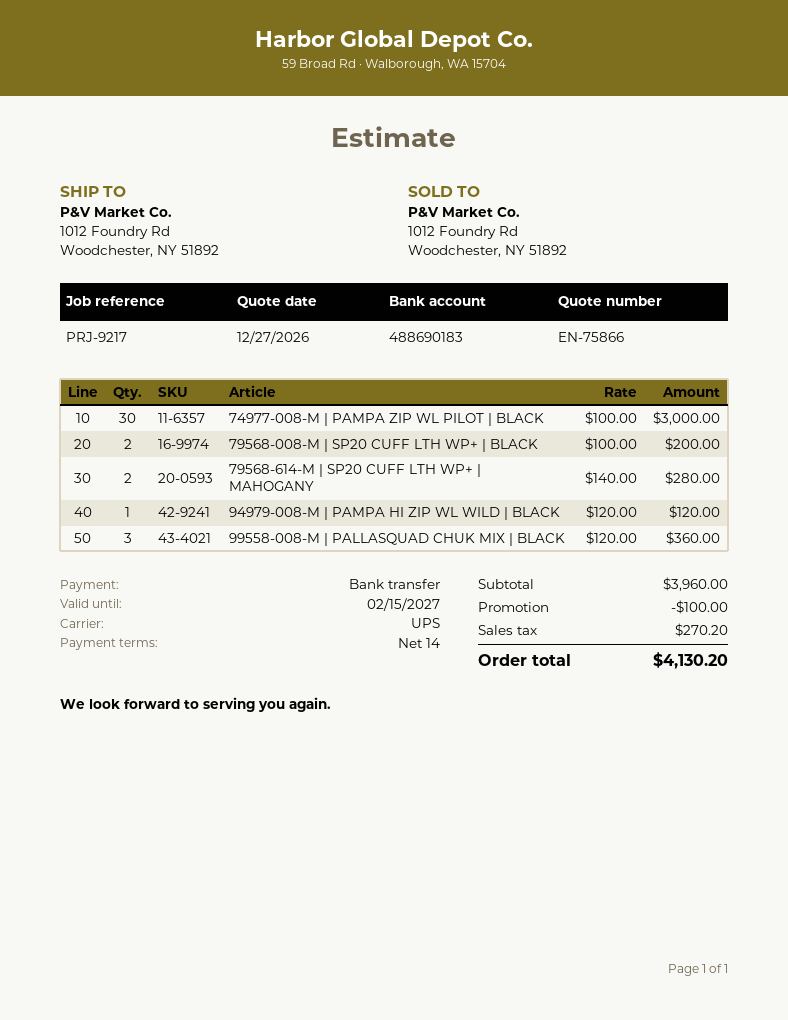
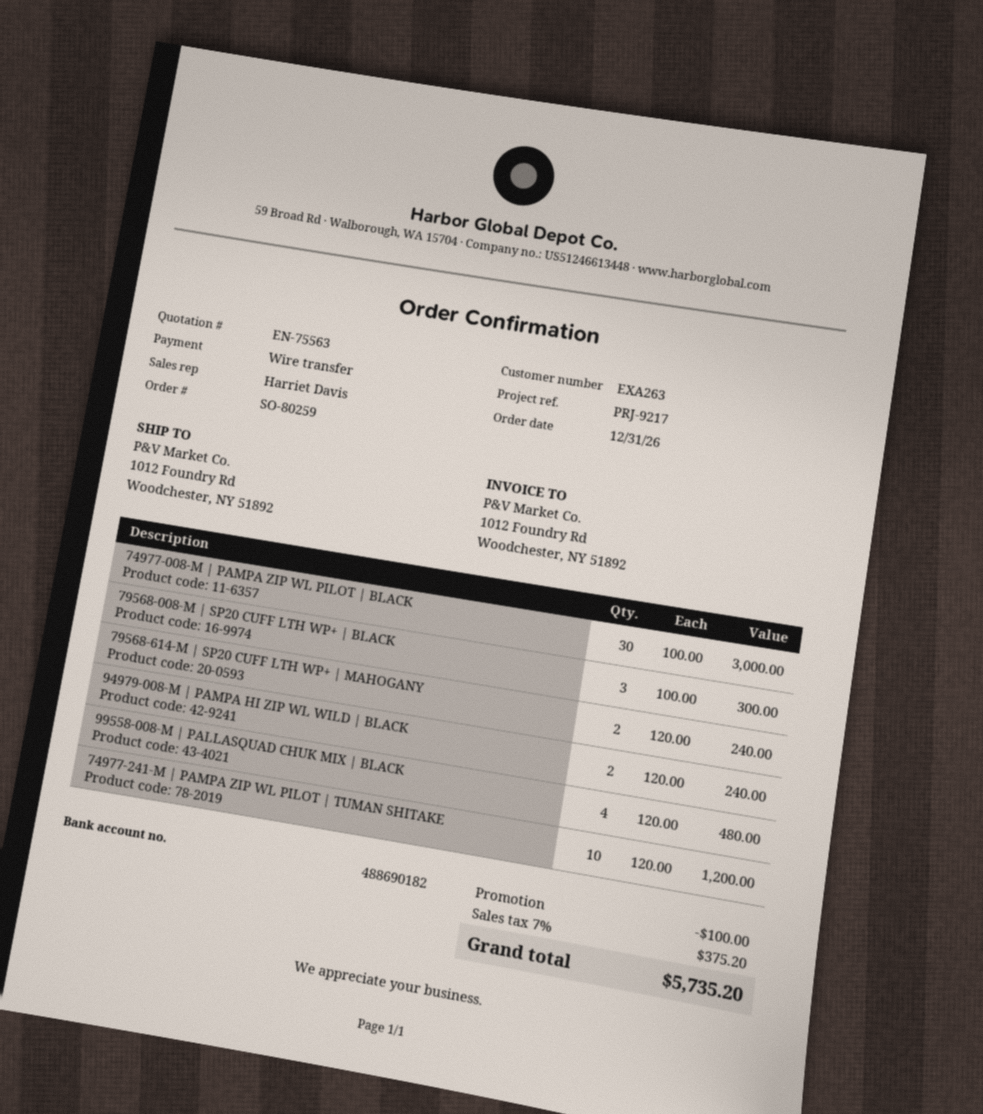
quote number: EN-75866 -> EN-75563
bank account: 488690183 -> 488690182
79568-008-M | SP20 CUFF LTH WP+ | BLACK: 2 x 100.00 = 200.00 -> 3 x 100.00 = 300.00
79568-614-M | SP20 CUFF LTH WP+ | MAHOGANY: 2 x 140.00 = 280.00 -> 2 x 120.00 = 240.00
94979-008-M | PAMPA HI ZIP WL WILD | BLACK: 1 x 120.00 = 120.00 -> 2 x 120.00 = 240.00
99558-008-M | PALLASQUAD CHUK MIX | BLACK: 3 x 120.00 = 360.00 -> 4 x 120.00 = 480.00
74977-241-M | PAMPA ZIP WL PILOT | TUMAN SHITAKE: none -> 10 x 120.00 = 1200.00
tax: 270.20 -> 375.20
total: 4130.20 -> 5735.20

